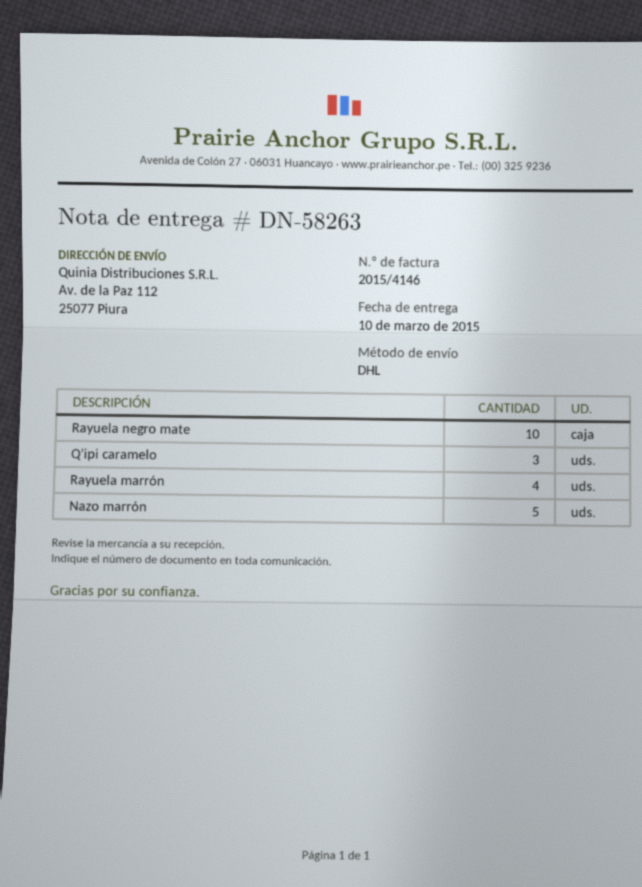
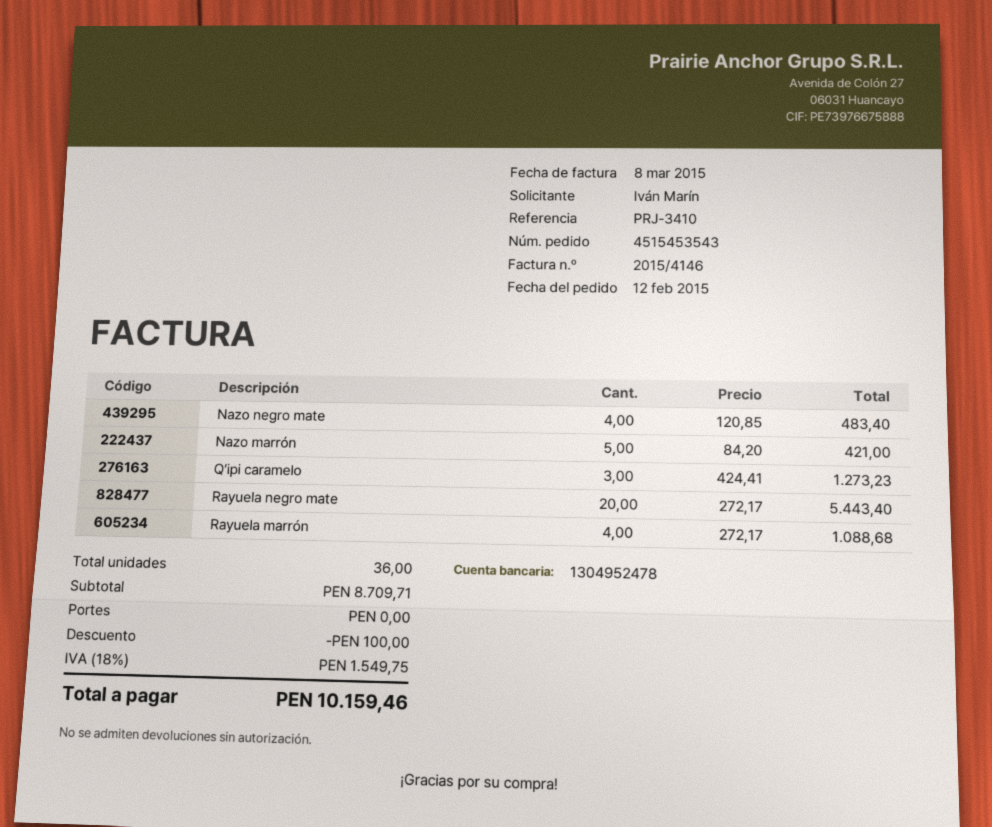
Rayuela negro mate: 10 -> 20
Nazo negro mate: none -> 4

